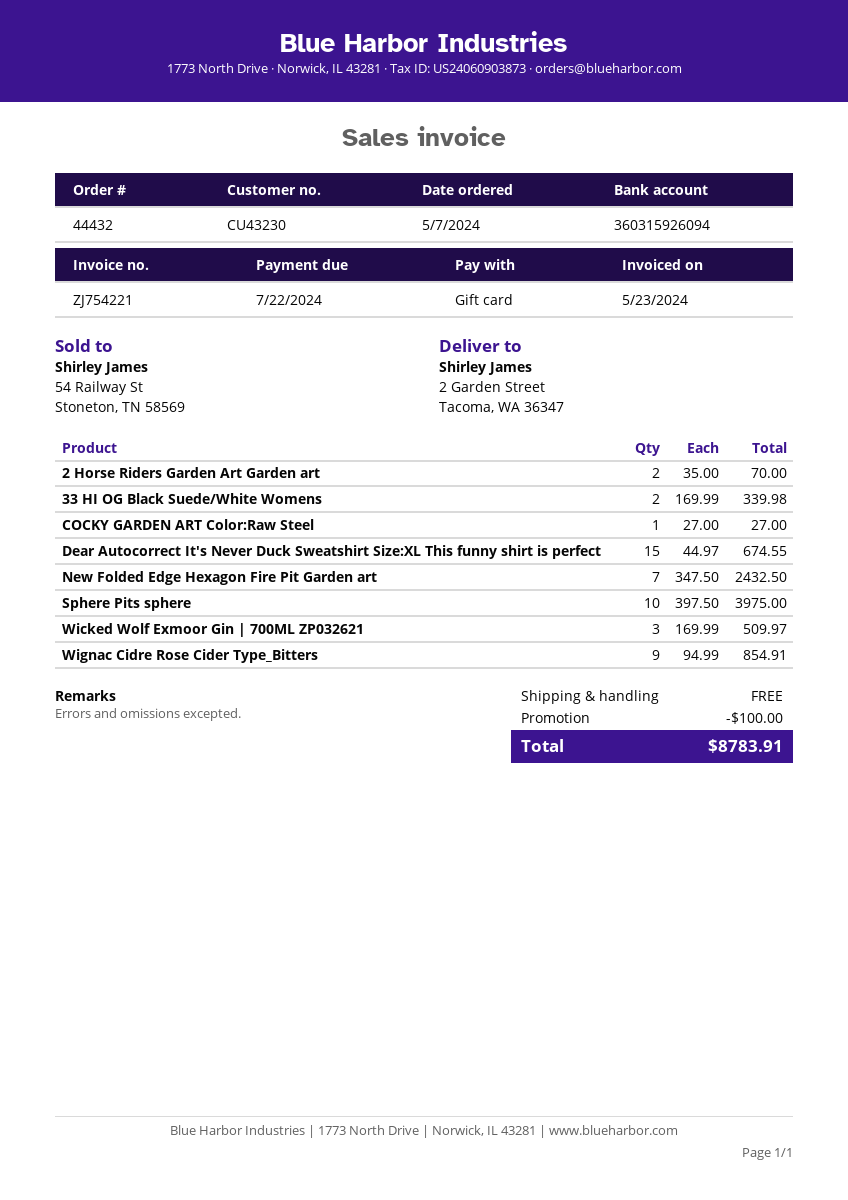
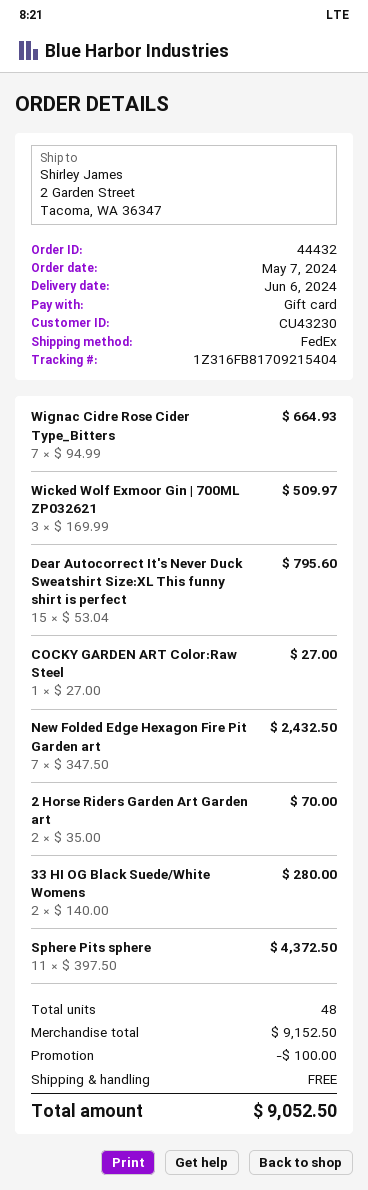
33 HI OG Black Suede/White Womens: 2 x 169.99 = 339.98 -> 2 x 140.00 = 280.00
Dear Autocorrect It's Never Duck Sweatshirt Size:XL This funny shirt is perfect: 15 x 44.97 = 674.55 -> 15 x 53.04 = 795.60
Sphere Pits sphere: 10 x 397.50 = 3975.00 -> 11 x 397.50 = 4372.50
Wignac Cidre Rose Cider Type_Bitters: 9 x 94.99 = 854.91 -> 7 x 94.99 = 664.93
total: 8783.91 -> 9052.50

